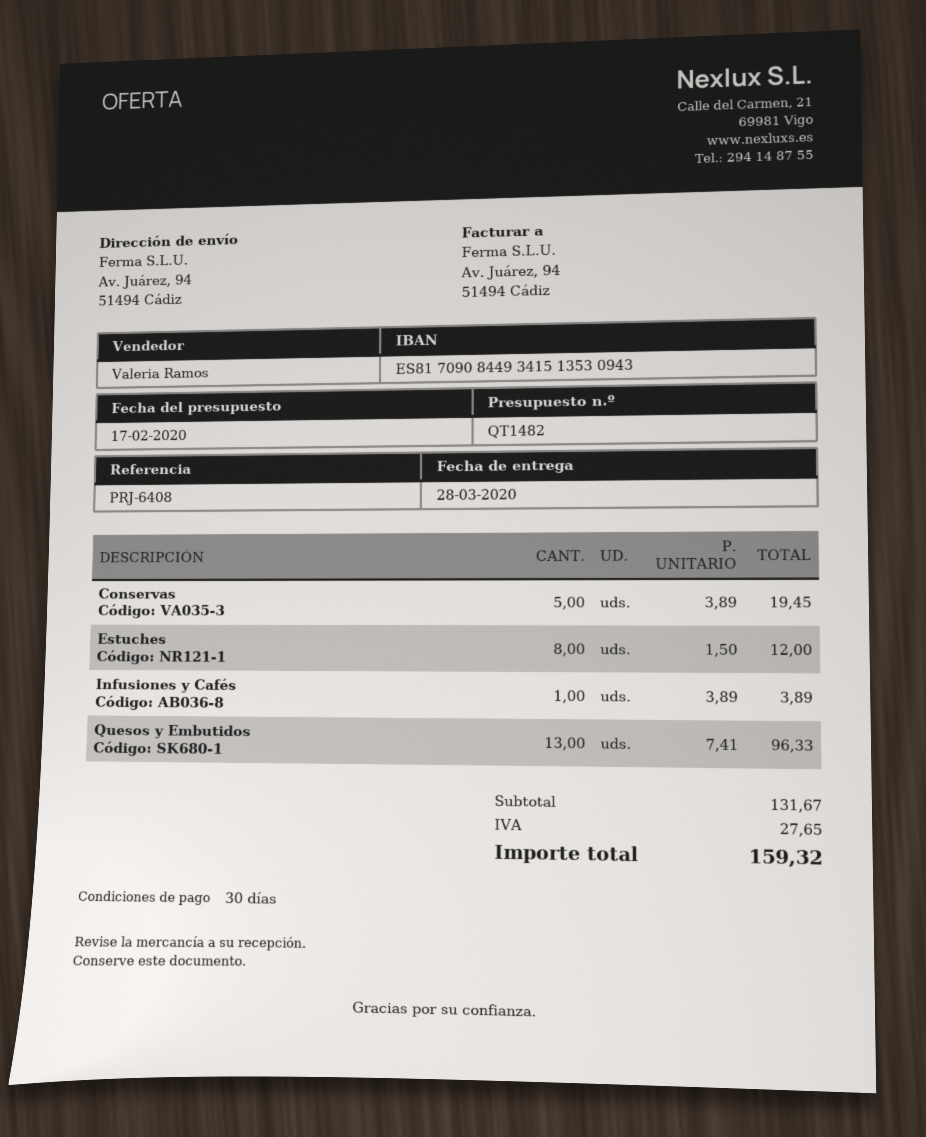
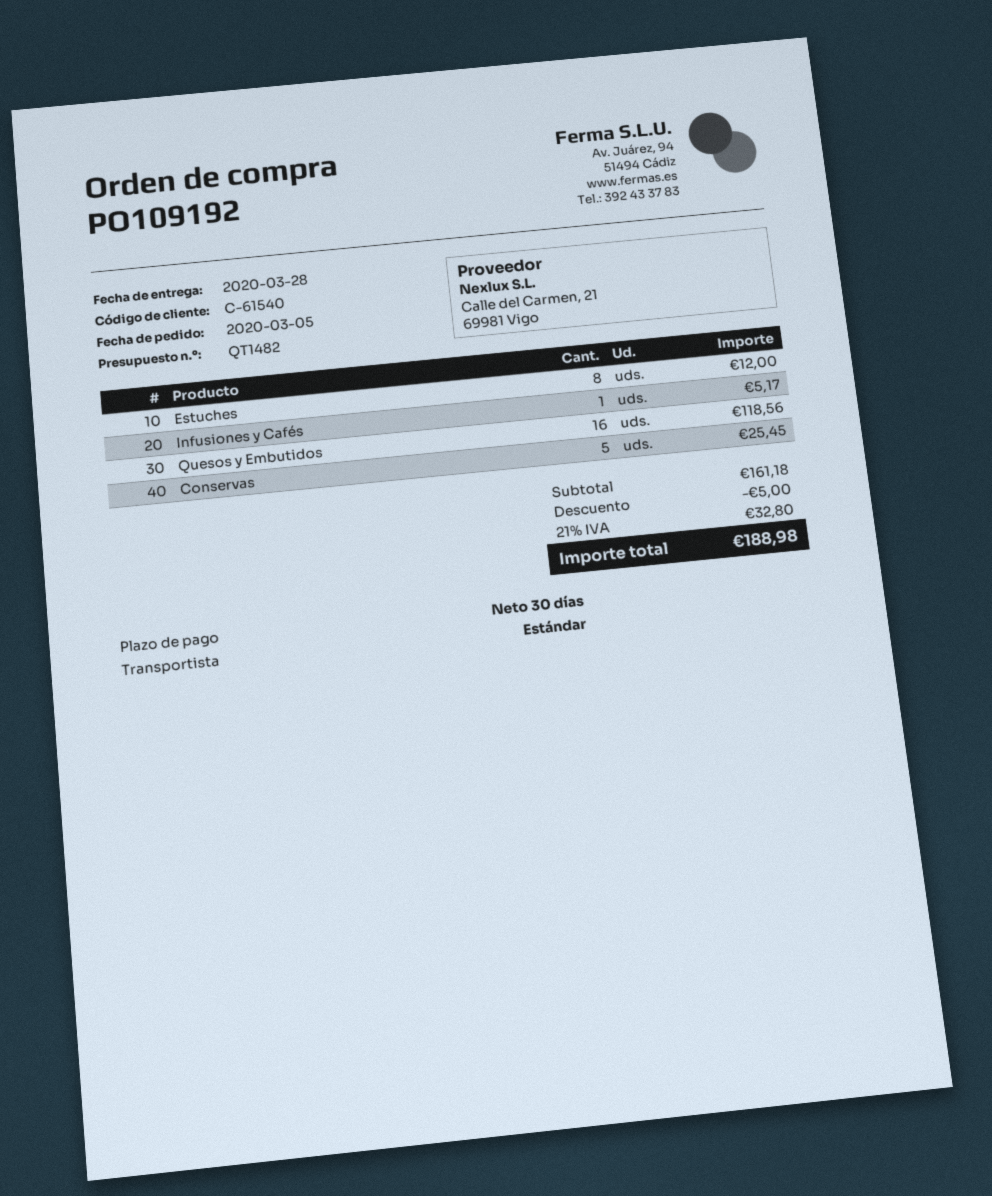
Conservas: 5 for 19.45 -> 5 for 25.45
Infusiones y Cafés: 1 for 3.89 -> 1 for 5.17
Quesos y Embutidos: 13 for 96.33 -> 16 for 118.56
subtotal: 131.67 -> 161.18
discount: none -> 5.00
tax: 27.65 -> 32.80
total: 159.32 -> 188.98

